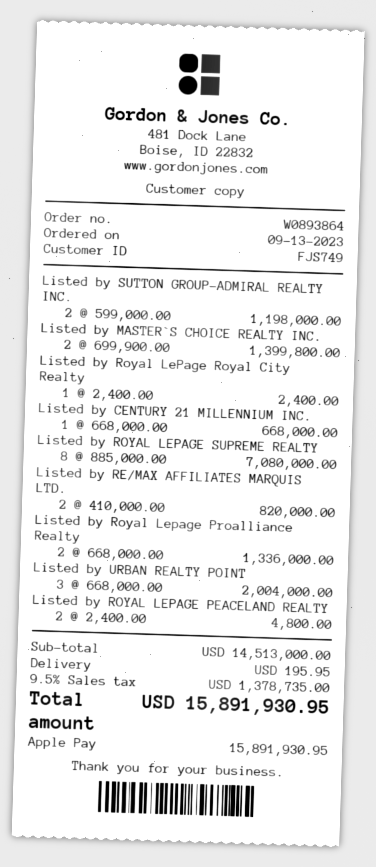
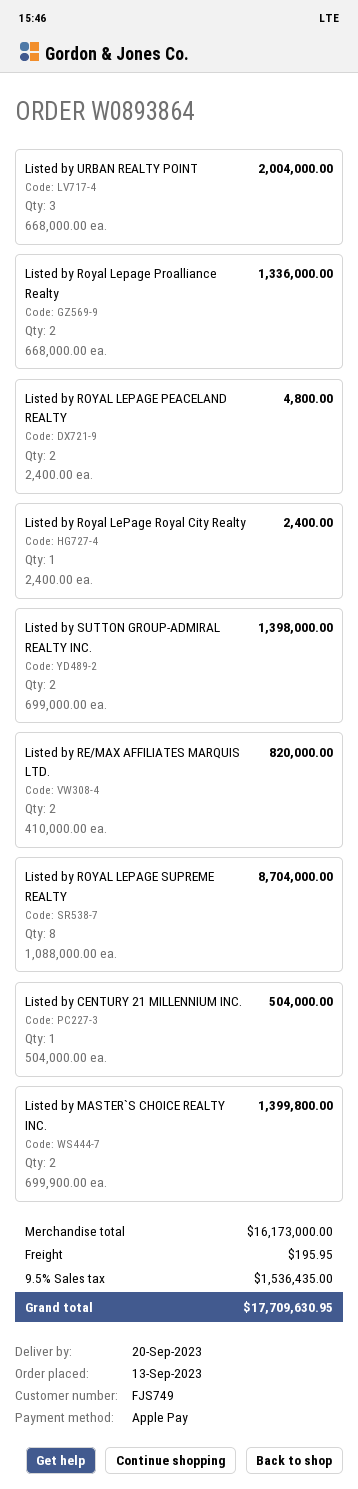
Listed by SUTTON GROUP-ADMIRAL REALTY INC.: 2 x 599000.00 = 1198000.00 -> 2 x 699000.00 = 1398000.00
Listed by CENTURY 21 MILLENNIUM INC.: 1 x 668000.00 = 668000.00 -> 1 x 504000.00 = 504000.00
Listed by ROYAL LEPAGE SUPREME REALTY: 8 x 885000.00 = 7080000.00 -> 8 x 1088000.00 = 8704000.00
subtotal: 14513000.00 -> 16173000.00
tax: 9.5% = 1378735.00 -> 9.5% = 1536435.00
total: 15891930.95 -> 17709630.95

